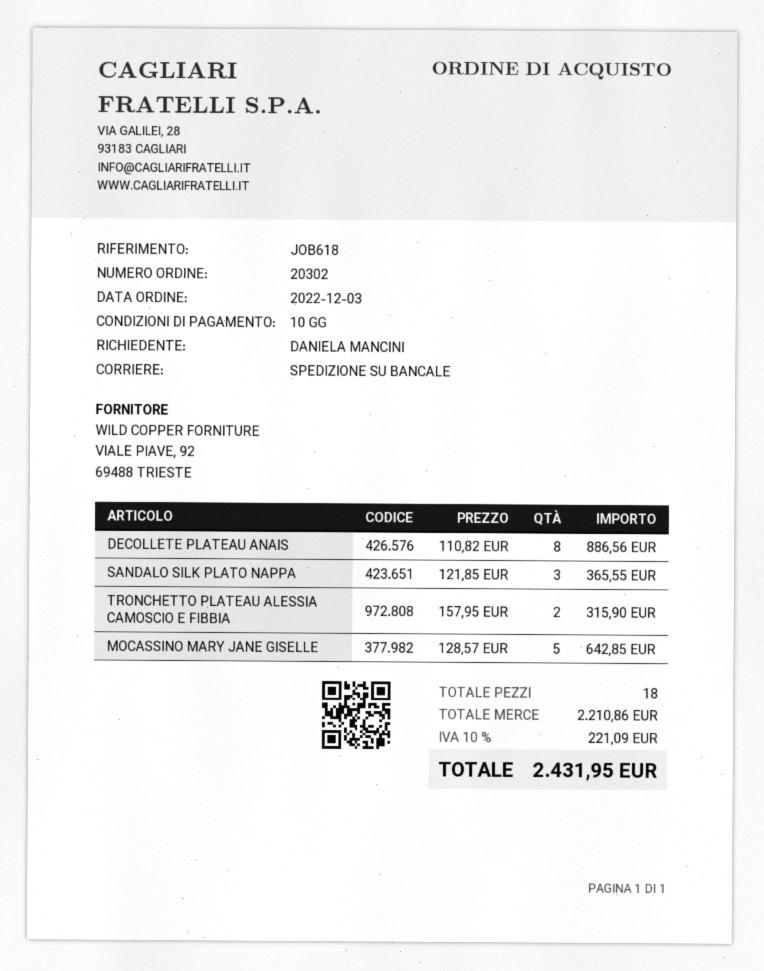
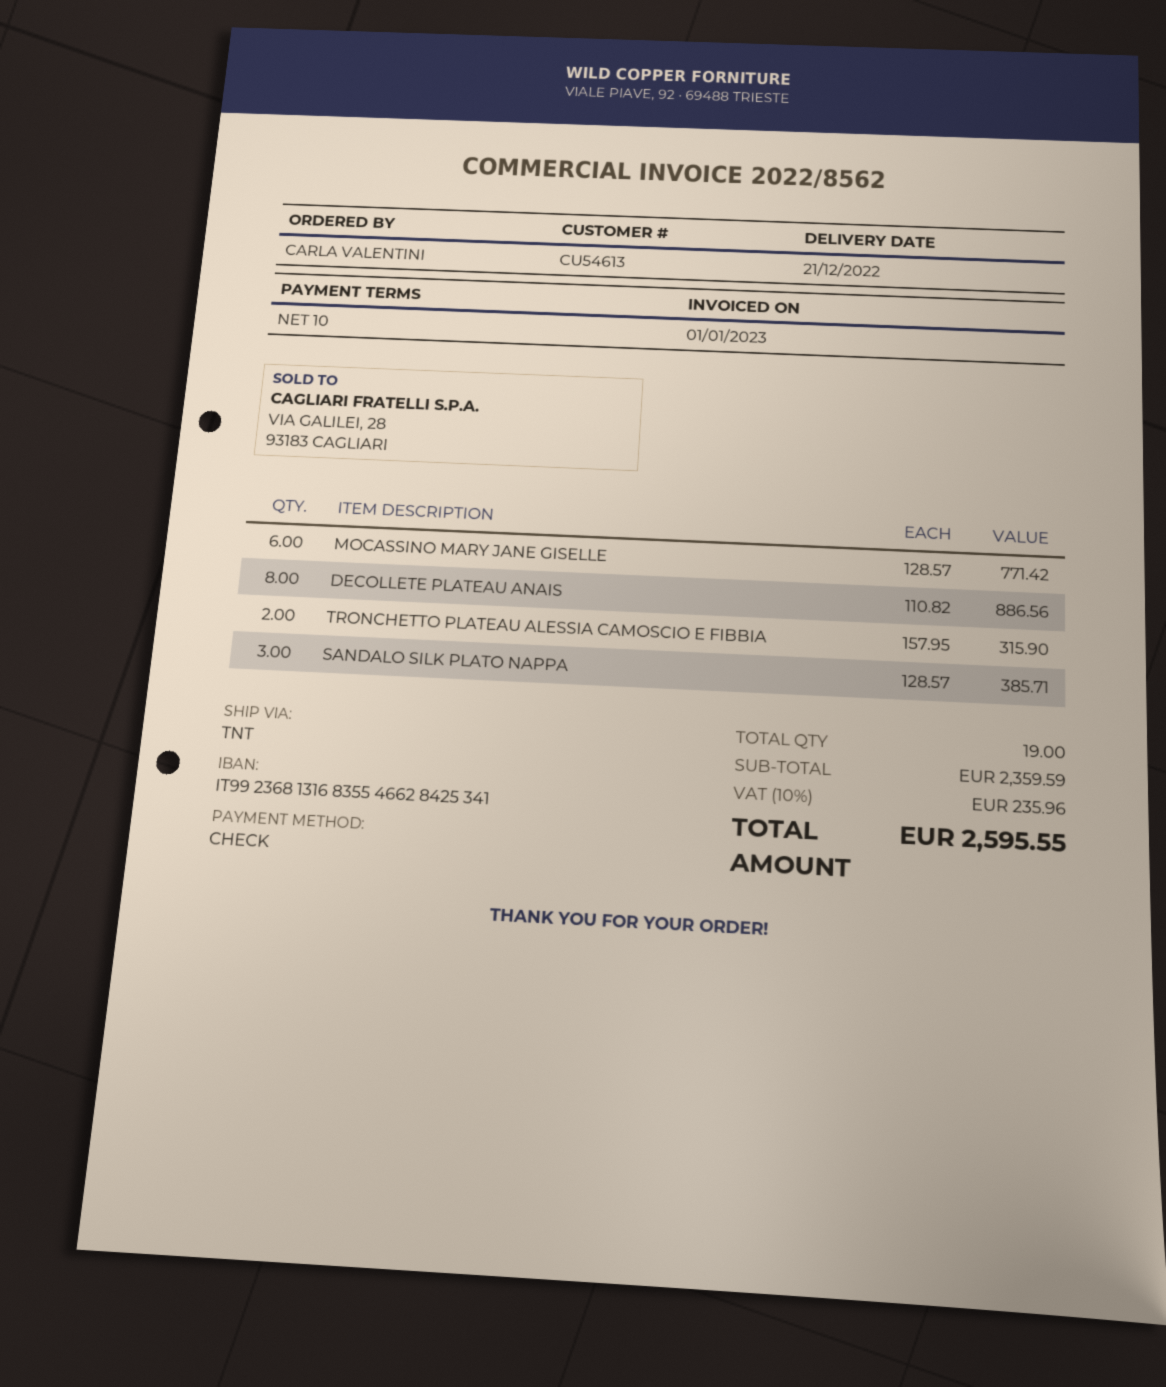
ordered by: DANIELA MANCINI -> CARLA VALENTINI
shipping method: pallet freight -> TNT
SANDALO SILK PLATO NAPPA: 3 x 121.85 = 365.55 -> 3 x 128.57 = 385.71
MOCASSINO MARY JANE GISELLE: 5 x 128.57 = 642.85 -> 6 x 128.57 = 771.42
total quantity: 18 -> 19
subtotal: 2210.86 -> 2359.59
tax: 10% = 221.09 -> 10% = 235.96
total: 2431.95 -> 2595.55

